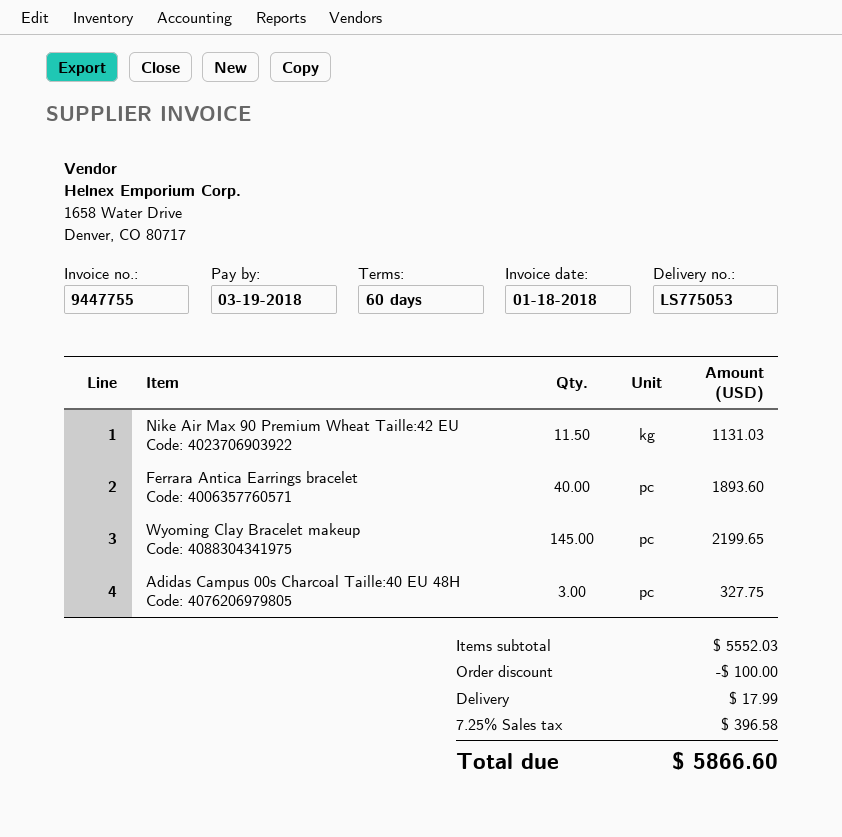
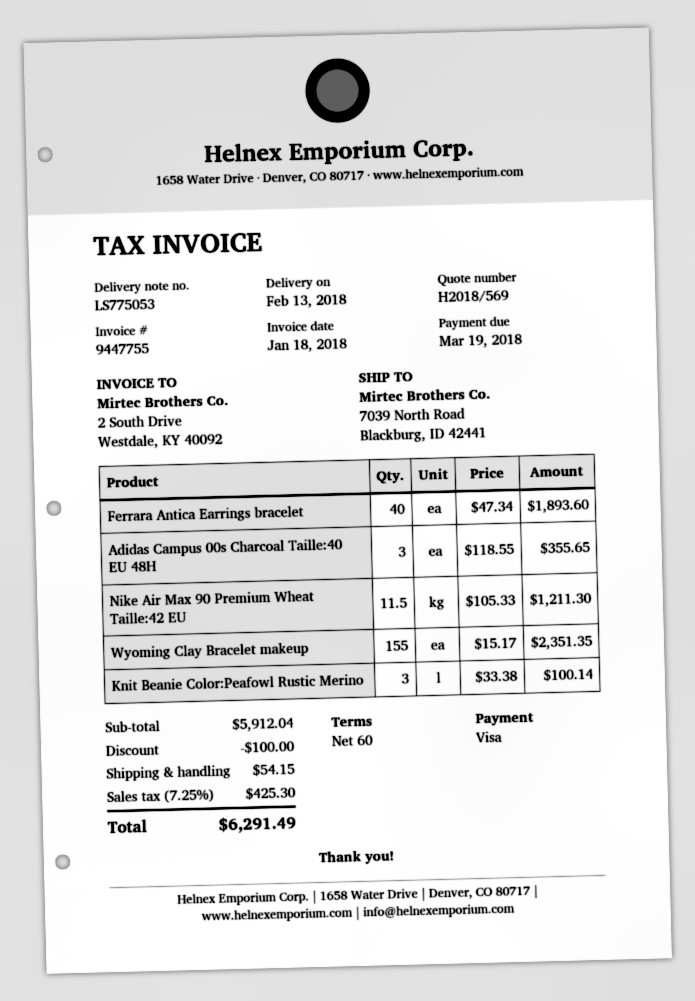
Nike Air Max 90 Premium Wheat Taille:42 EU: 11.5 for 1131.03 -> 11.5 for 1211.30
Wyoming Clay Bracelet makeup: 145 for 2199.65 -> 155 for 2351.35
Adidas Campus 00s Charcoal Taille:40 EU 48H: 3 for 327.75 -> 3 for 355.65
Knit Beanie Color:Peafowl Rustic Merino: none -> 3 for 100.14
subtotal: 5552.03 -> 5912.04
shipping: 17.99 -> 54.15
tax: 7.25% = 396.58 -> 7.25% = 425.30
total: 5866.60 -> 6291.49

